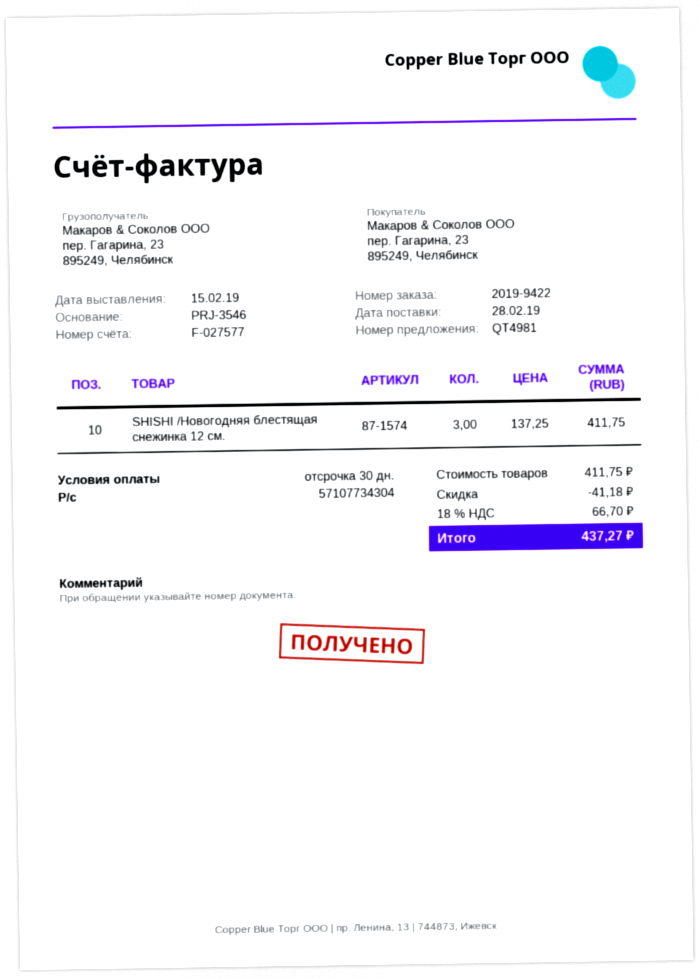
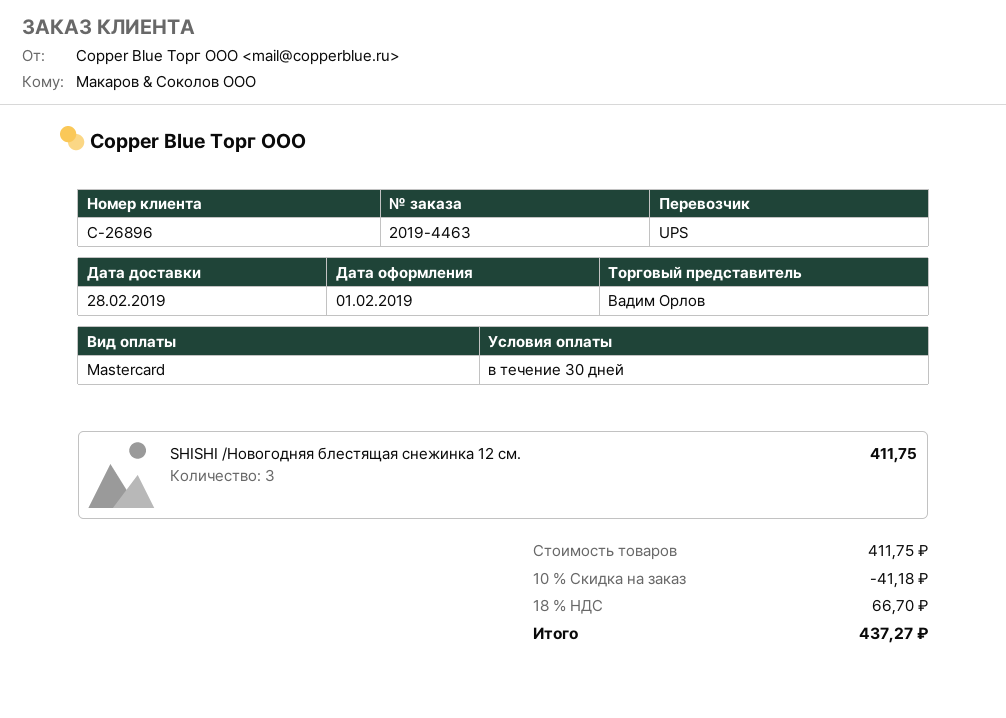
order number: 2019-9422 -> 2019-4463

